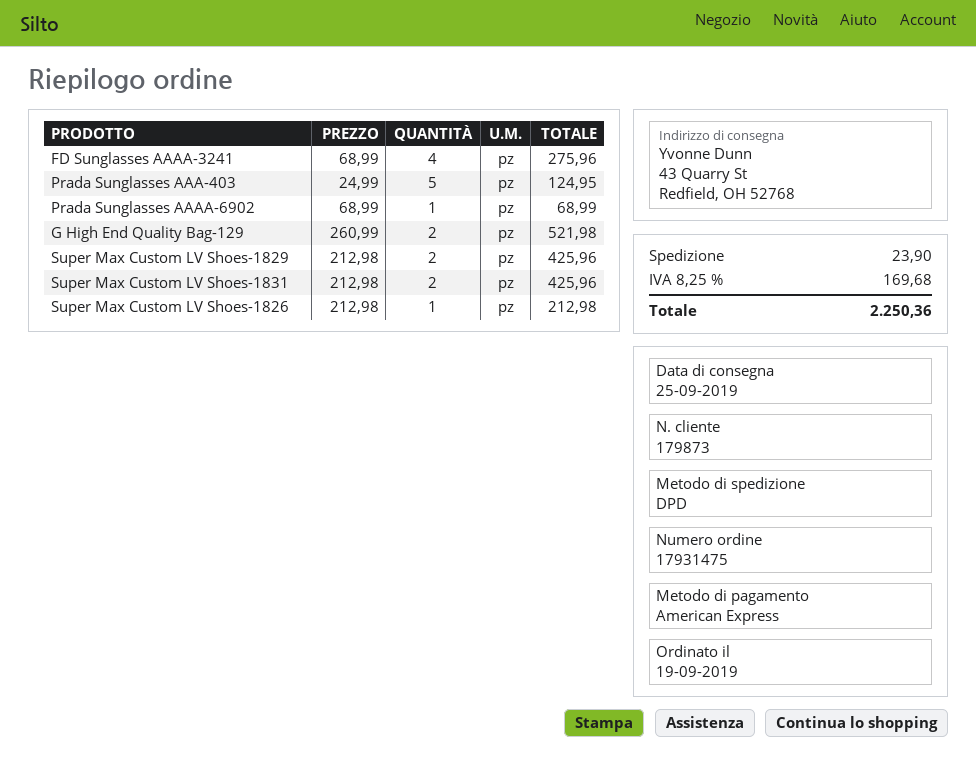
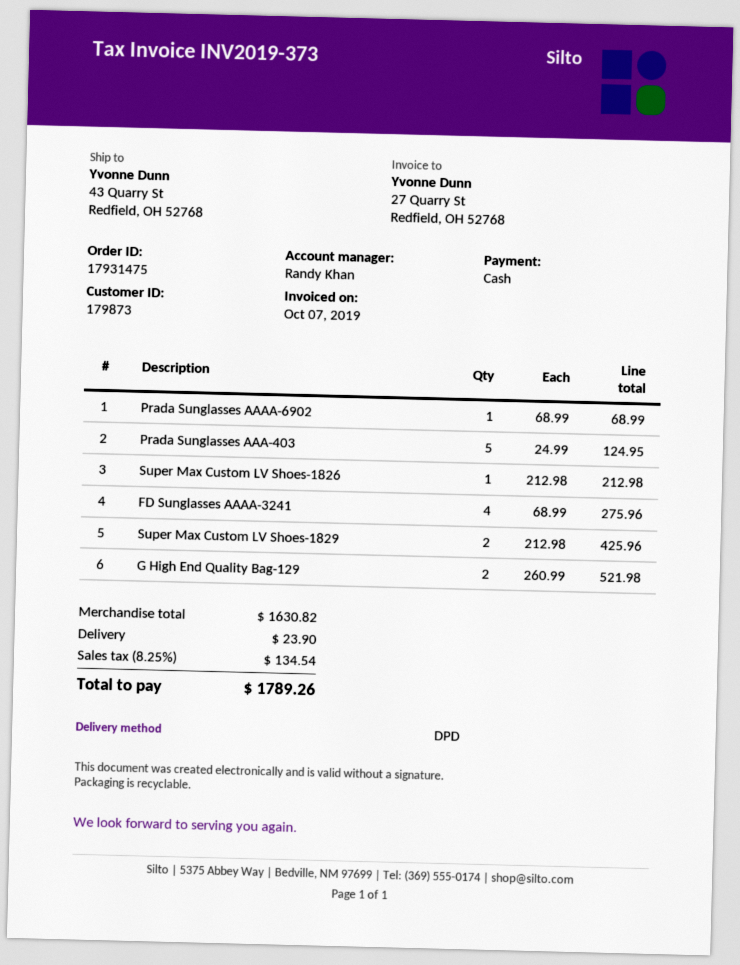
payment method: American Express -> cash
Super Max Custom LV Shoes-1831: 2 x 212.98 = 425.96 -> none
tax: 8.25% = 169.68 -> 8.25% = 134.54
total: 2250.36 -> 1789.26

